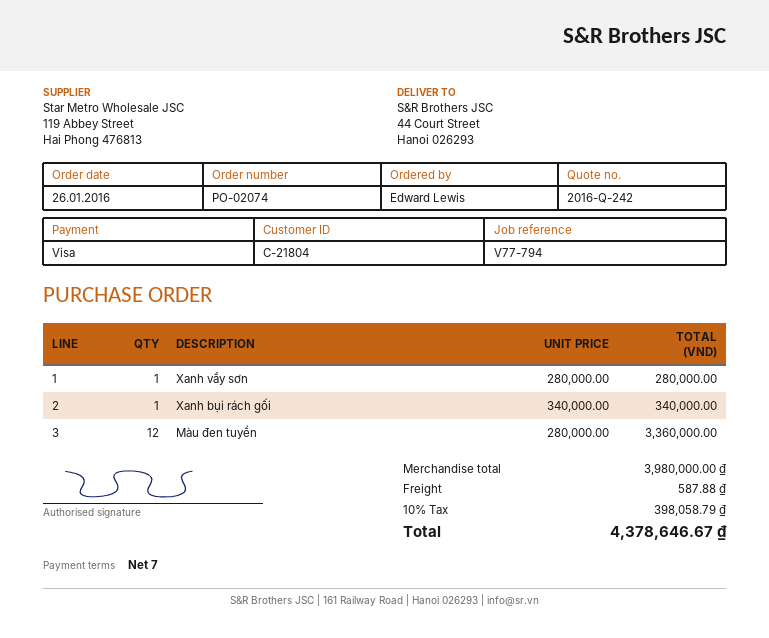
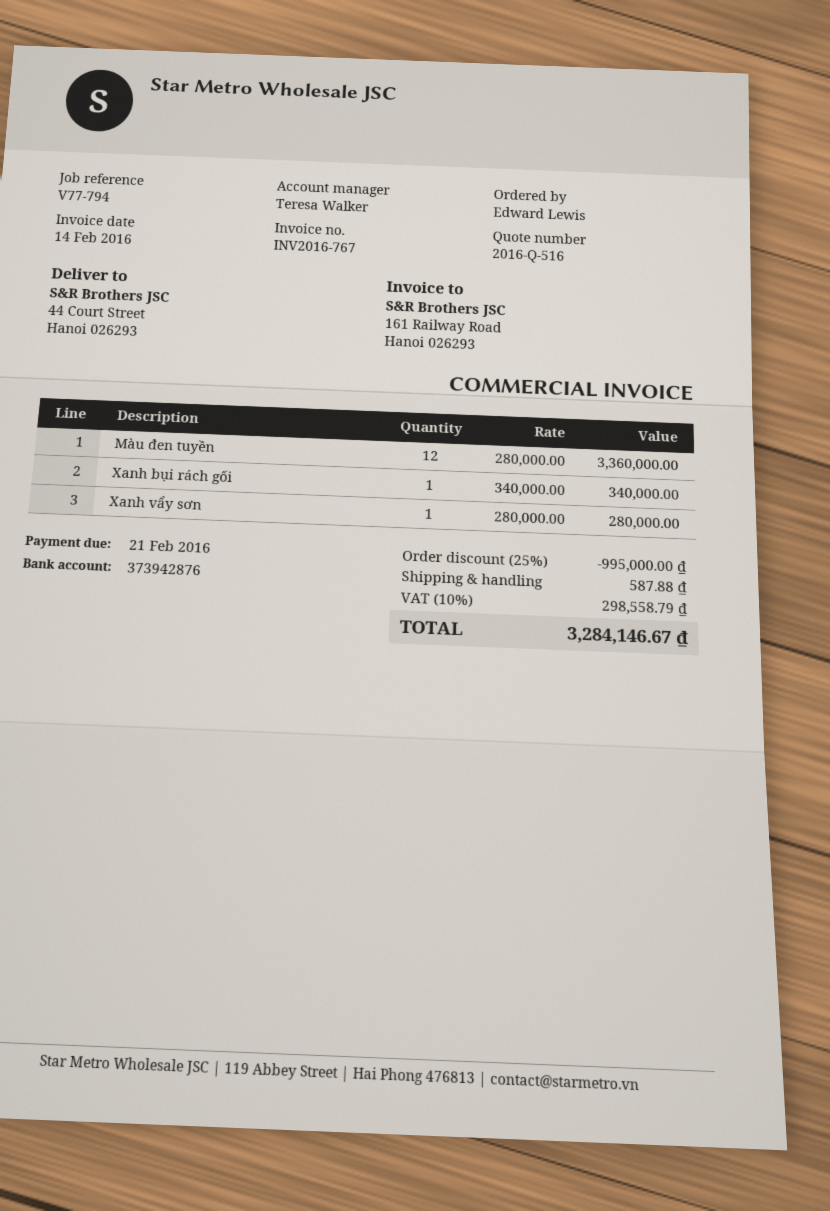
quote number: 2016-Q-242 -> 2016-Q-516
discount: none -> 25% = 995000.00
tax: 10% = 398058.79 -> 10% = 298558.79
total: 4378646.67 -> 3284146.67

